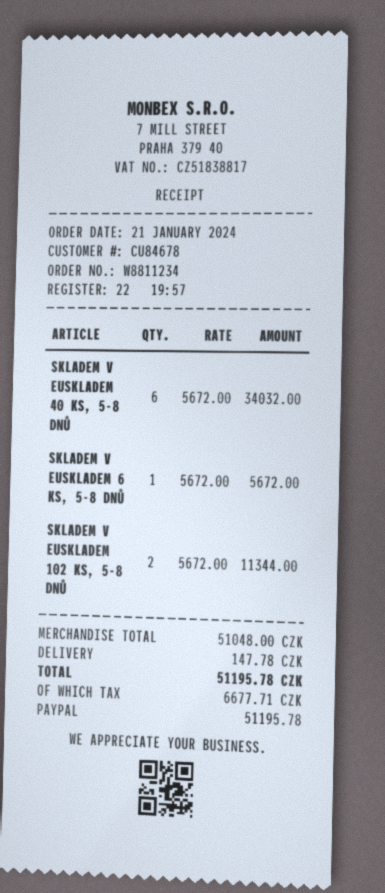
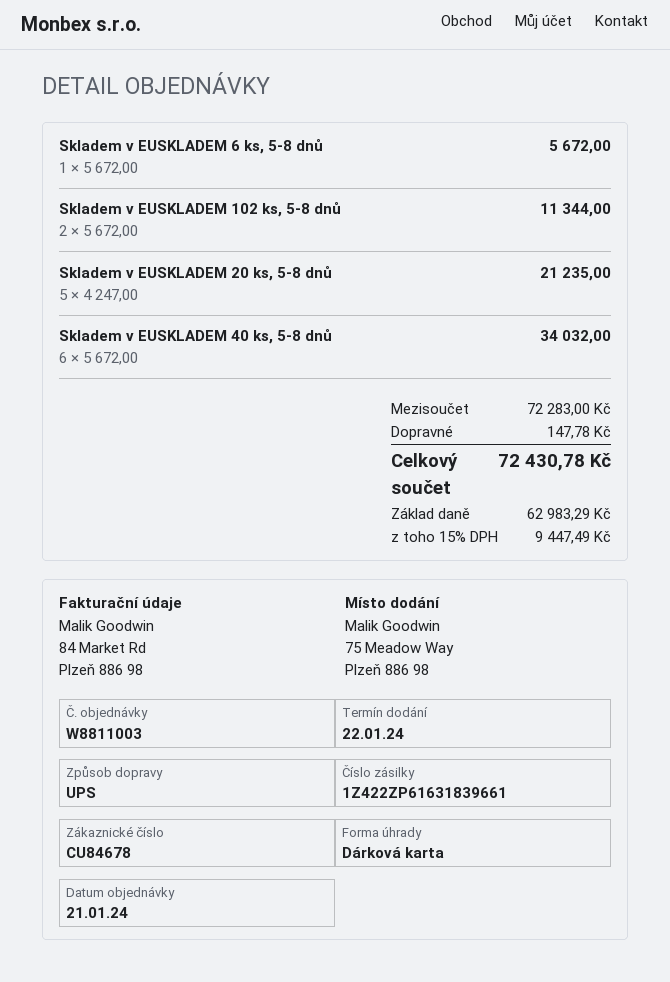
order number: W8811234 -> W8811003
payment method: PayPal -> gift card
Skladem v EUSKLADEM 20 ks, 5-8 dnů: none -> 5 x 4247.00 = 21235.00
subtotal: 51048.00 -> 72283.00
tax: 6677.71 -> 9447.49
total: 51195.78 -> 72430.78

